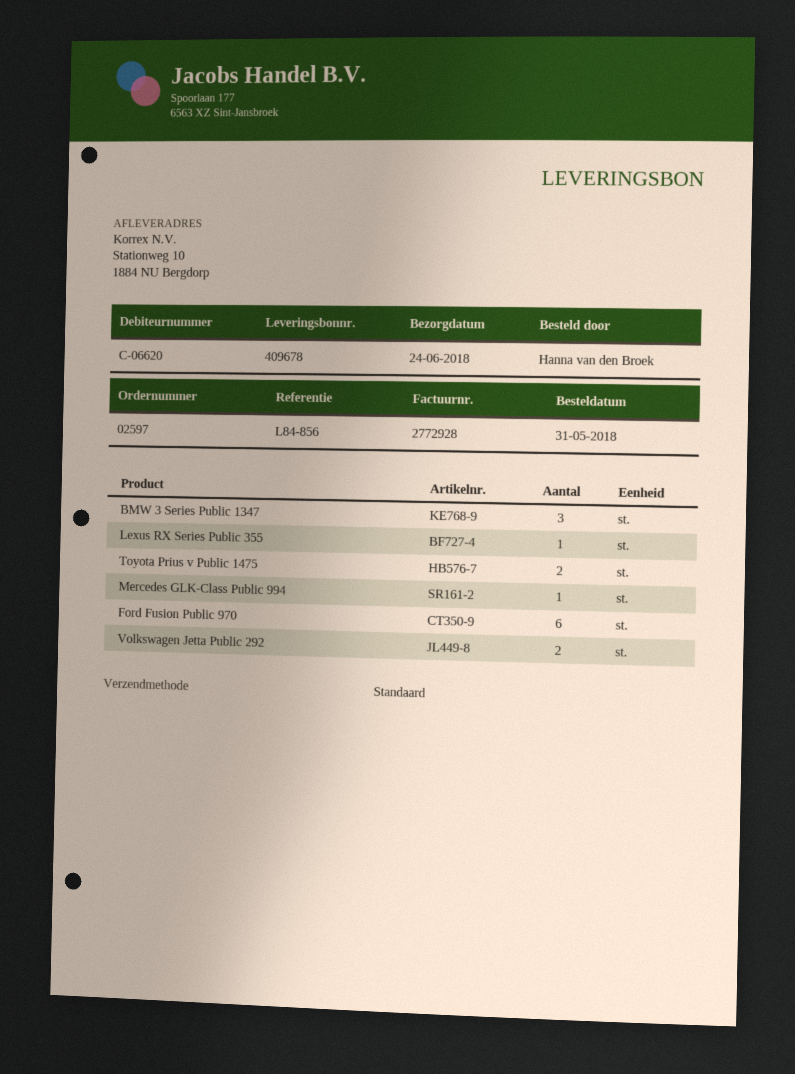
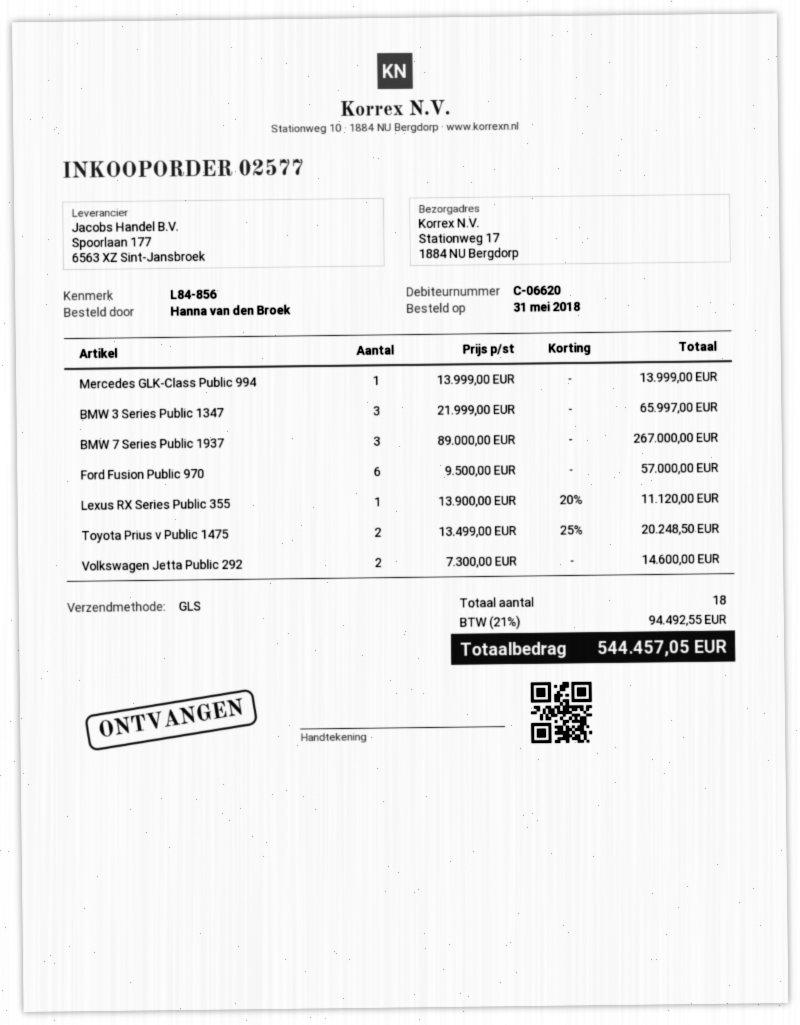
order number: 02597 -> 02577
shipping method: standard -> GLS
ship to: Stationweg 10, 1884 NU Bergdorp -> Stationweg 17, 1884 NU Bergdorp
BMW 7 Series Public 1937: none -> 3

